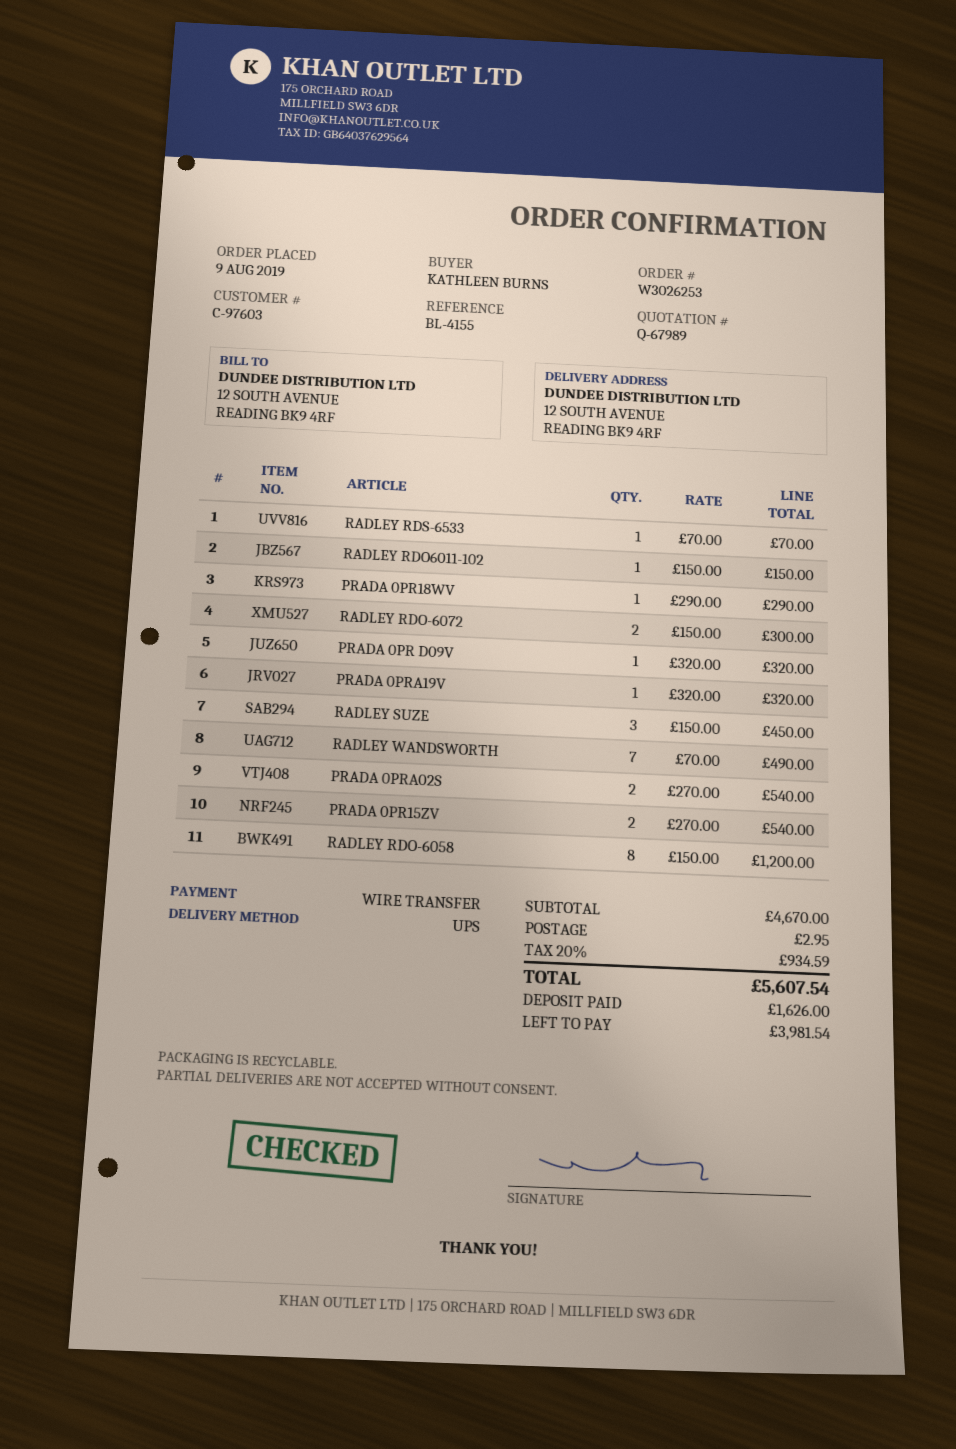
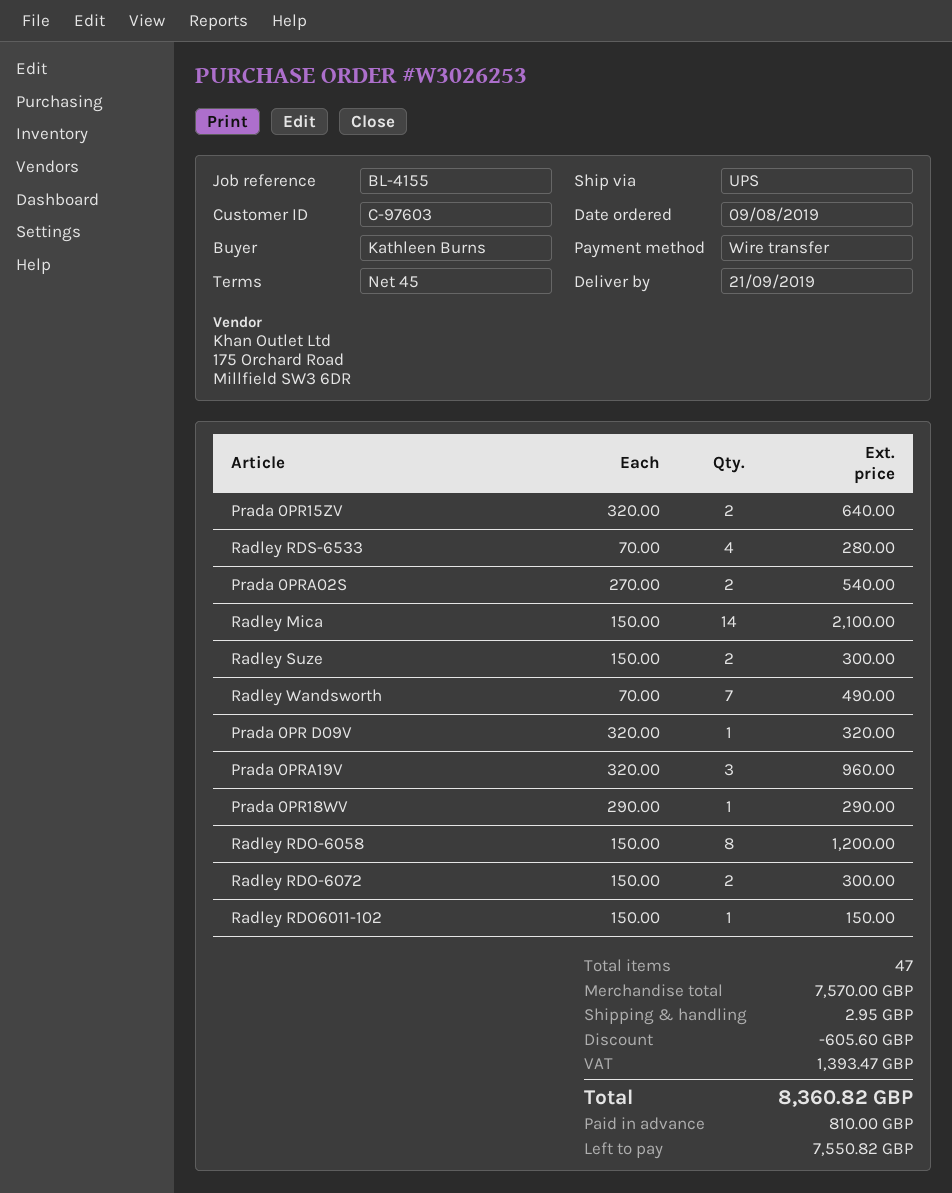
RADLEY RDS-6533: 1 x 70.00 = 70.00 -> 4 x 70.00 = 280.00
PRADA 0PRA19V: 1 x 320.00 = 320.00 -> 3 x 320.00 = 960.00
RADLEY SUZE: 3 x 150.00 = 450.00 -> 2 x 150.00 = 300.00
PRADA 0PR15ZV: 2 x 270.00 = 540.00 -> 2 x 320.00 = 640.00
Radley Mica: none -> 14 x 150.00 = 2100.00
subtotal: 4670.00 -> 7570.00
discount: none -> 605.60
tax: 934.59 -> 1393.47
total: 5607.54 -> 8360.82
deposit: 1626.00 -> 810.00
balance: 3981.54 -> 7550.82

